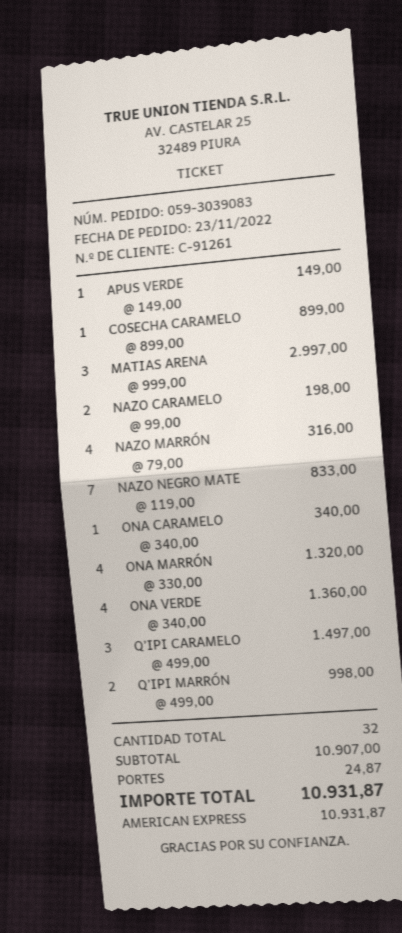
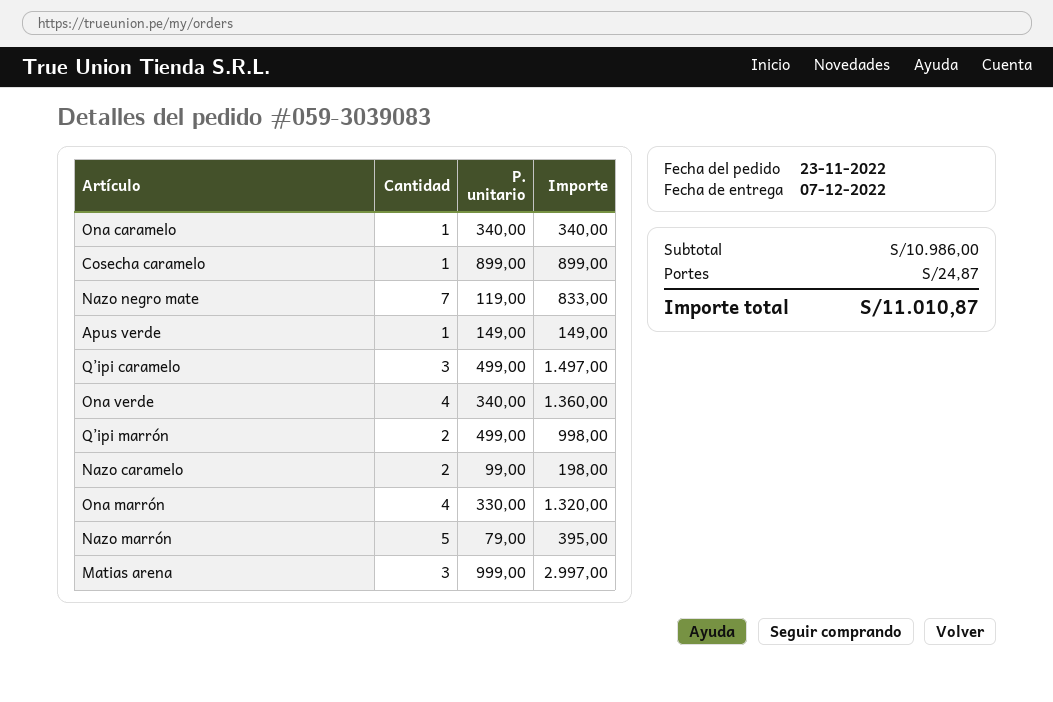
NAZO MARRÓN: 4 x 79.00 = 316.00 -> 5 x 79.00 = 395.00
subtotal: 10907.00 -> 10986.00
total: 10931.87 -> 11010.87

